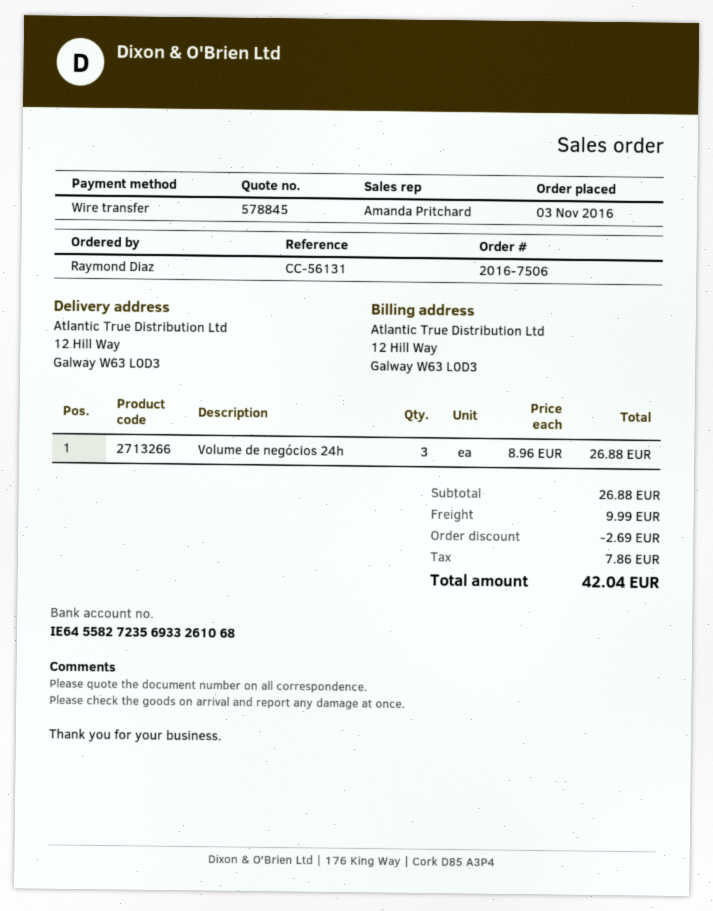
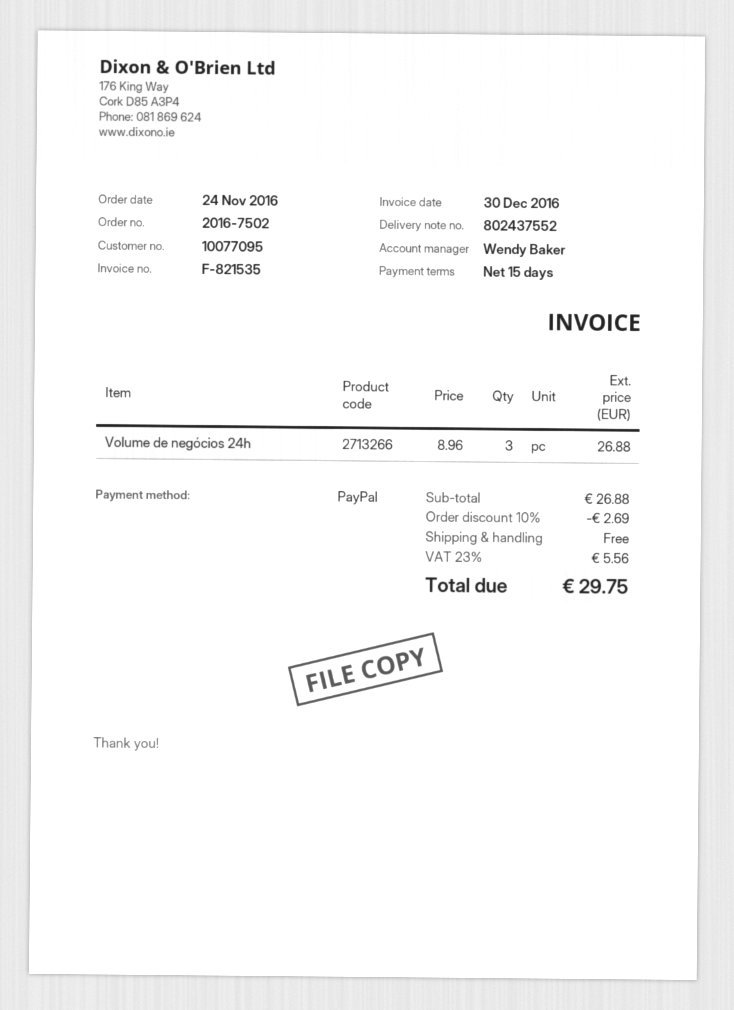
order number: 2016-7506 -> 2016-7502
order date: 2016-11-03 -> 2016-11-24
sales rep: Amanda Pritchard -> Wendy Baker
payment method: bank transfer -> PayPal
shipping: 9.99 -> 0.00
tax: 7.86 -> 5.56
total: 42.04 -> 29.75

